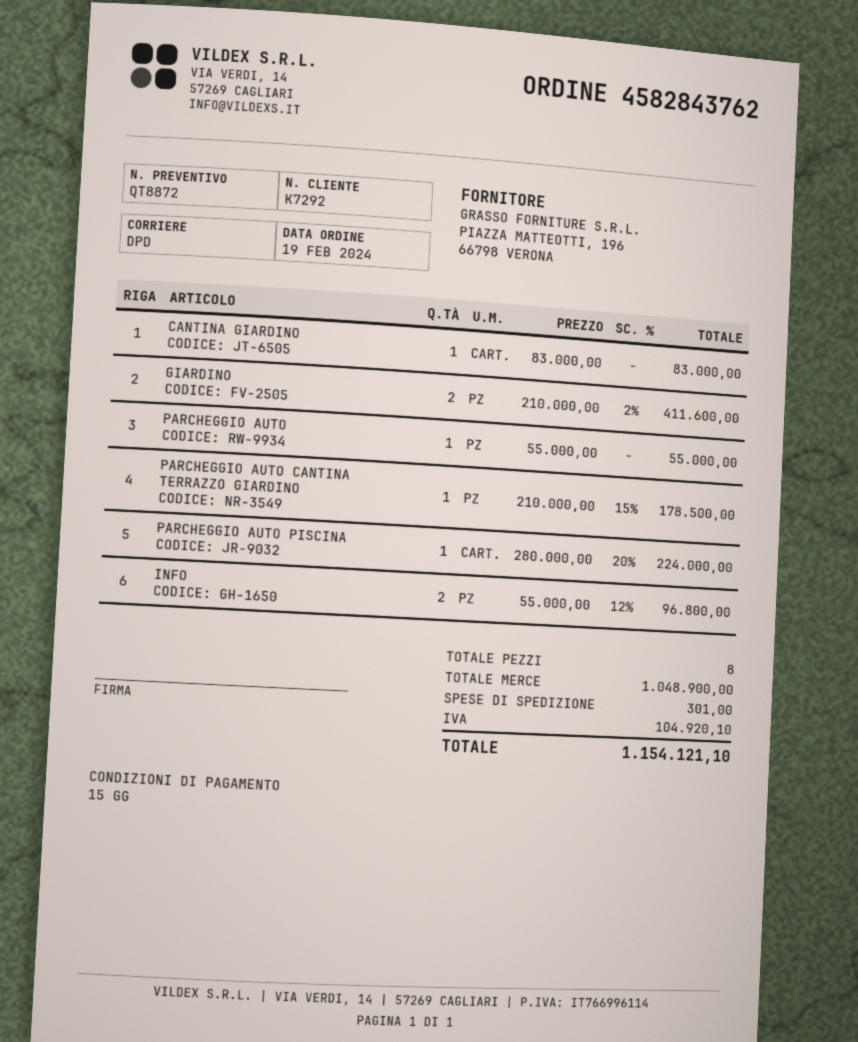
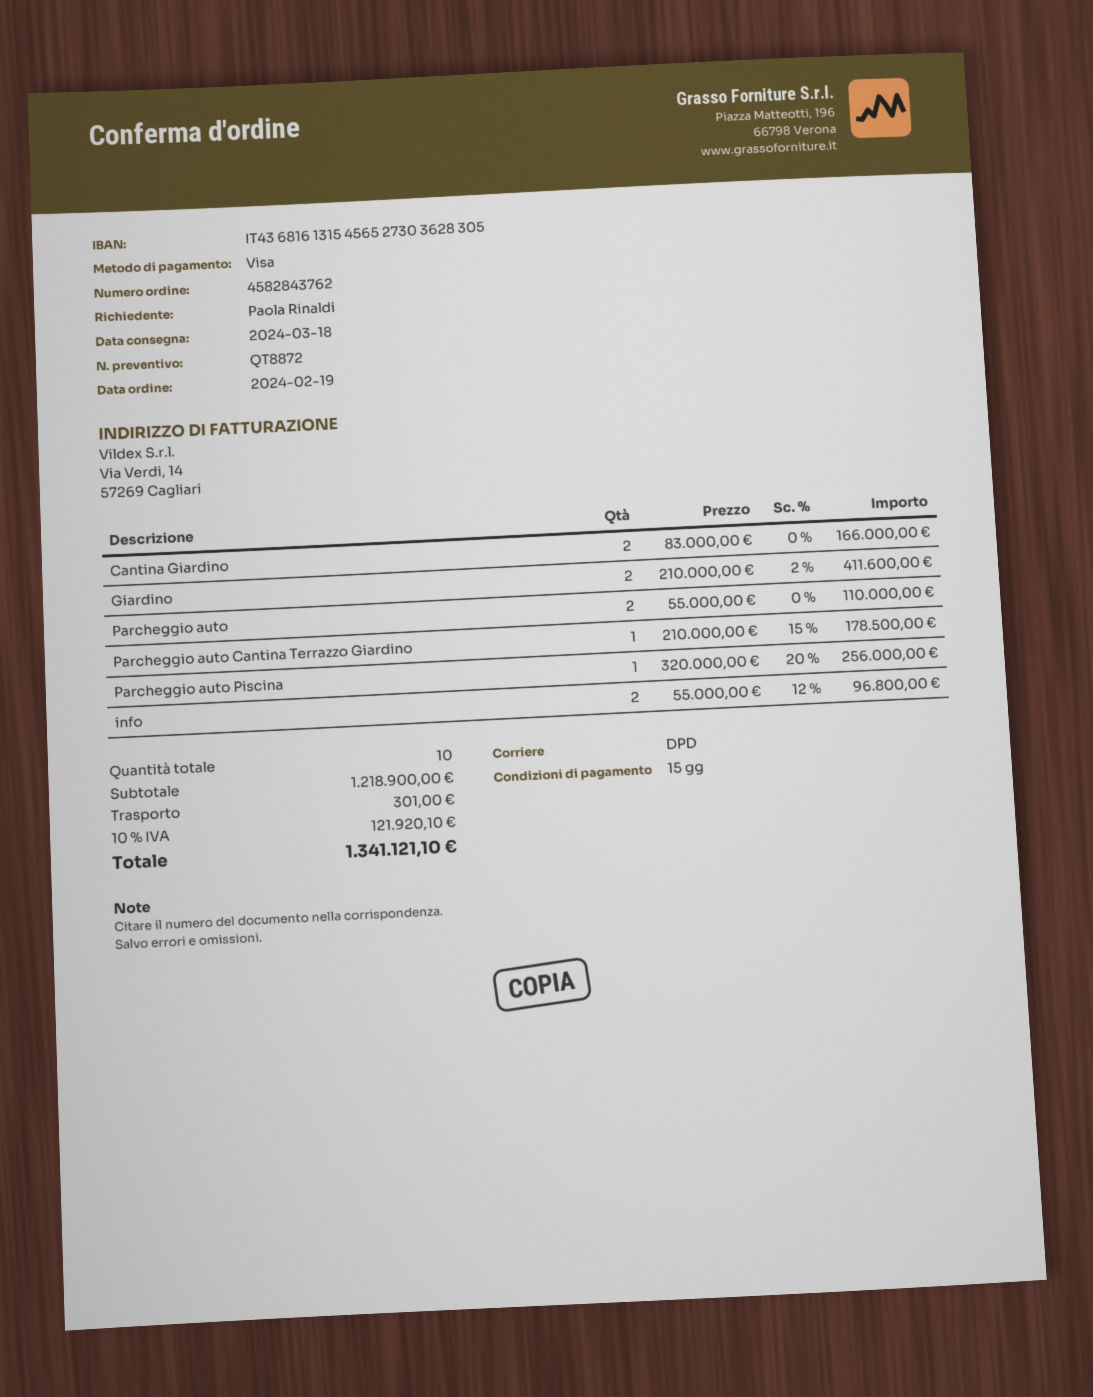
CANTINA GIARDINO: 1 x 83000.00 = 83000.00 -> 2 x 83000.00 = 166000.00
PARCHEGGIO AUTO: 1 x 55000.00 = 55000.00 -> 2 x 55000.00 = 110000.00
PARCHEGGIO AUTO PISCINA: 1 x 280000.00 - 20% = 224000.00 -> 1 x 320000.00 - 20% = 256000.00
total quantity: 8 -> 10
subtotal: 1048900.00 -> 1218900.00
tax: 104920.10 -> 121920.10
total: 1154121.10 -> 1341121.10

